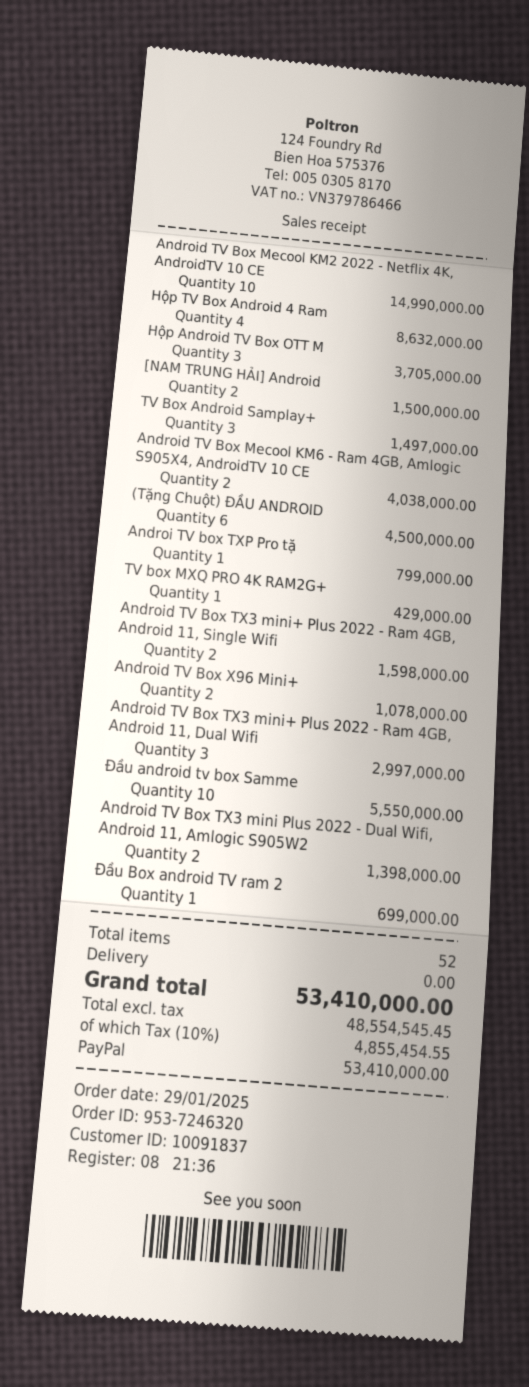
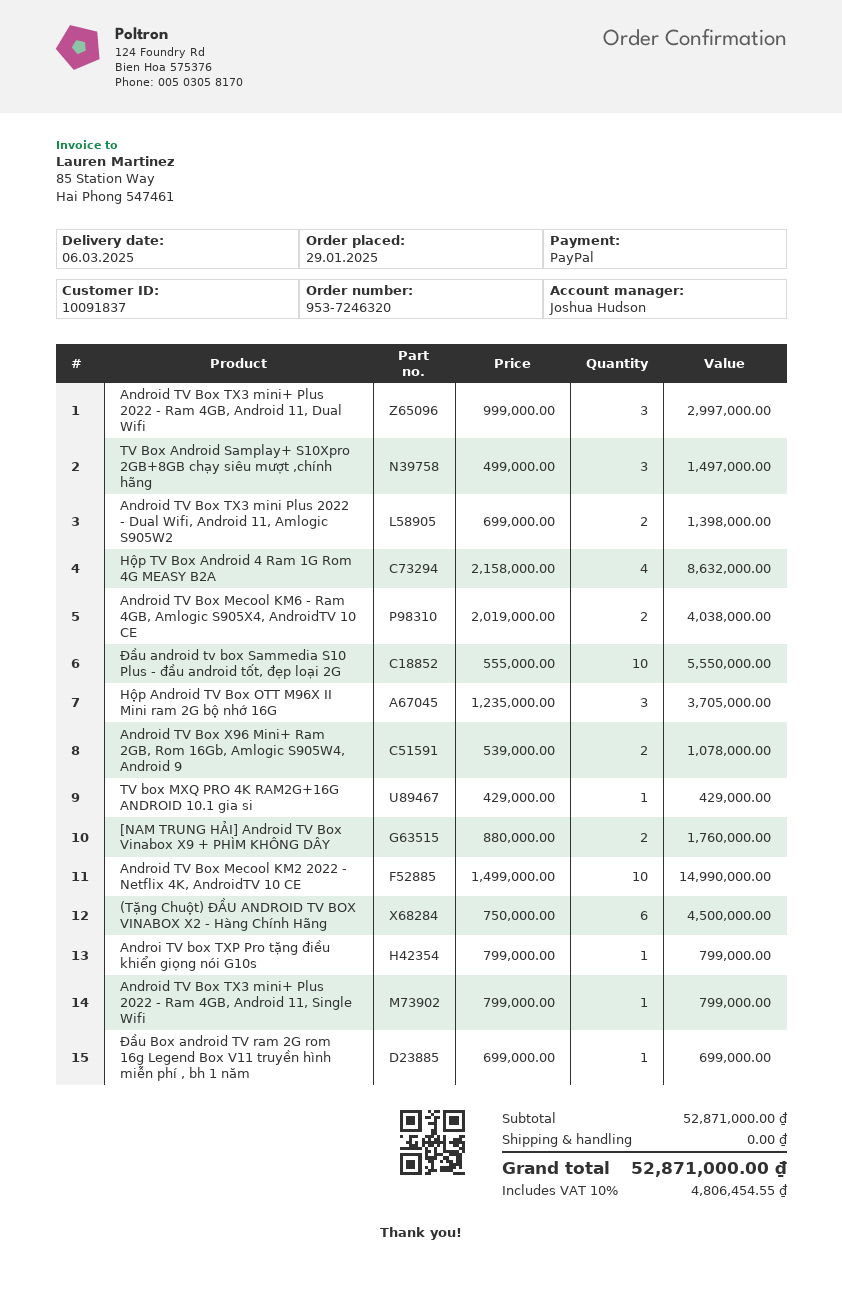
[NAM TRUNG HẢI] Android: 2 for 1500000.00 -> 2 for 1760000.00
Android TV Box TX3 mini+ Plus 2022 - Ram 4GB, Android 11, Single Wifi: 2 for 1598000.00 -> 1 for 799000.00
tax: 10% = 4855454.55 -> 10% = 4806454.55
total: 53410000.00 -> 52871000.00

